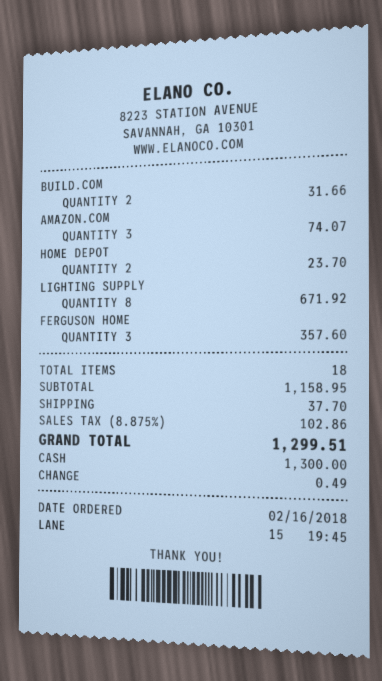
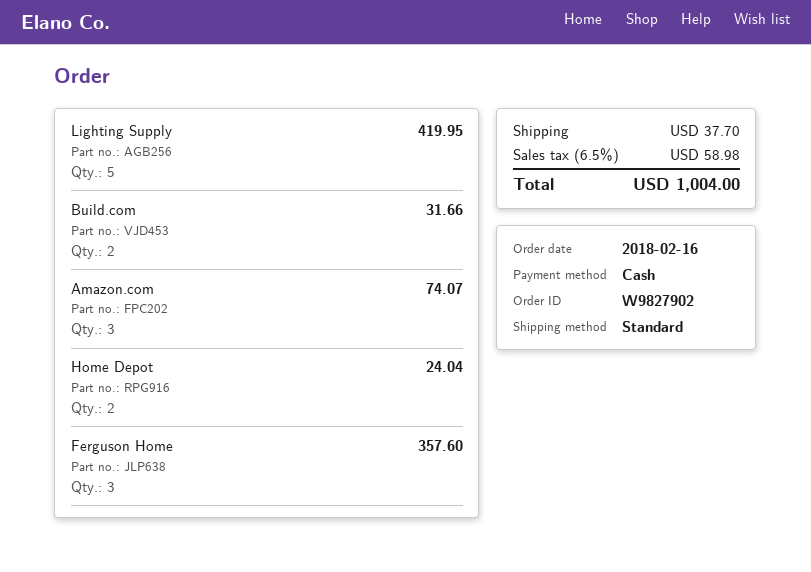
HOME DEPOT: 2 for 23.70 -> 2 for 24.04
LIGHTING SUPPLY: 8 for 671.92 -> 5 for 419.95
tax: 8.875% = 102.86 -> 6.5% = 58.98
total: 1299.51 -> 1004.00

